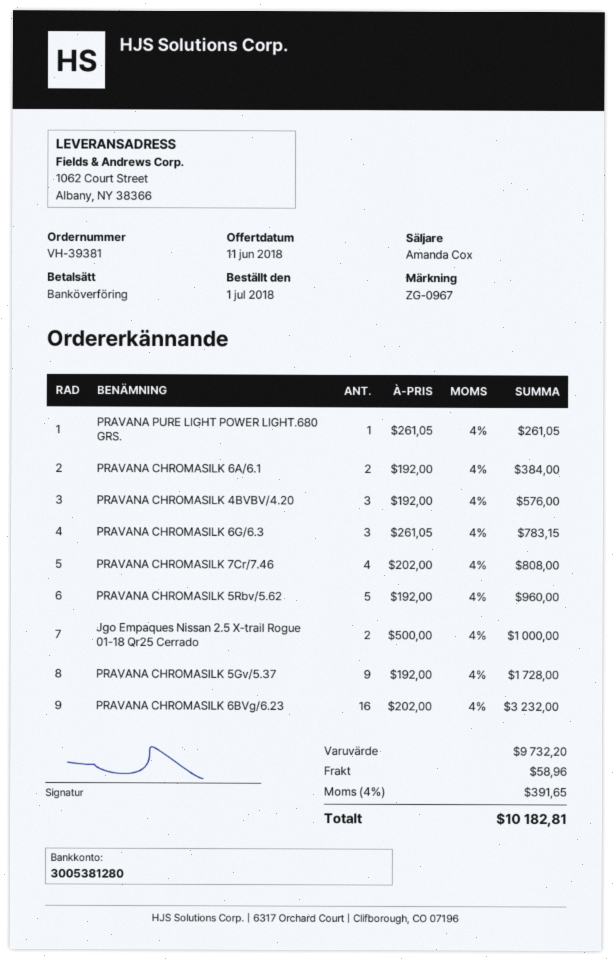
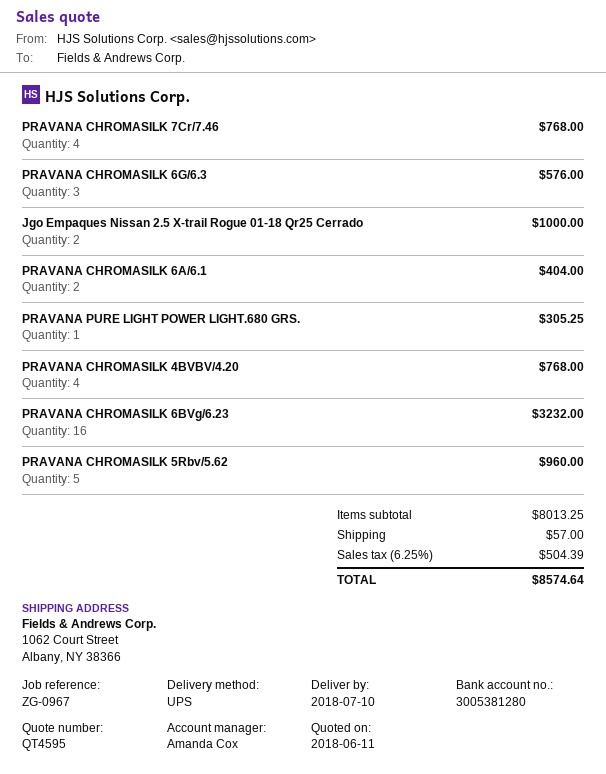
PRAVANA PURE LIGHT POWER LIGHT.680 GRS.: 1 for 261.05 -> 1 for 305.25
PRAVANA CHROMASILK 6A/6.1: 2 for 384.00 -> 2 for 404.00
PRAVANA CHROMASILK 4BVBV/4.20: 3 for 576.00 -> 4 for 768.00
PRAVANA CHROMASILK 6G/6.3: 3 for 783.15 -> 3 for 576.00
PRAVANA CHROMASILK 7Cr/7.46: 4 for 808.00 -> 4 for 768.00
PRAVANA CHROMASILK 5Gv/5.37: 9 for 1728.00 -> none
subtotal: 9732.20 -> 8013.25
shipping: 58.96 -> 57.00
tax: 4% = 391.65 -> 6.25% = 504.39
total: 10182.81 -> 8574.64

